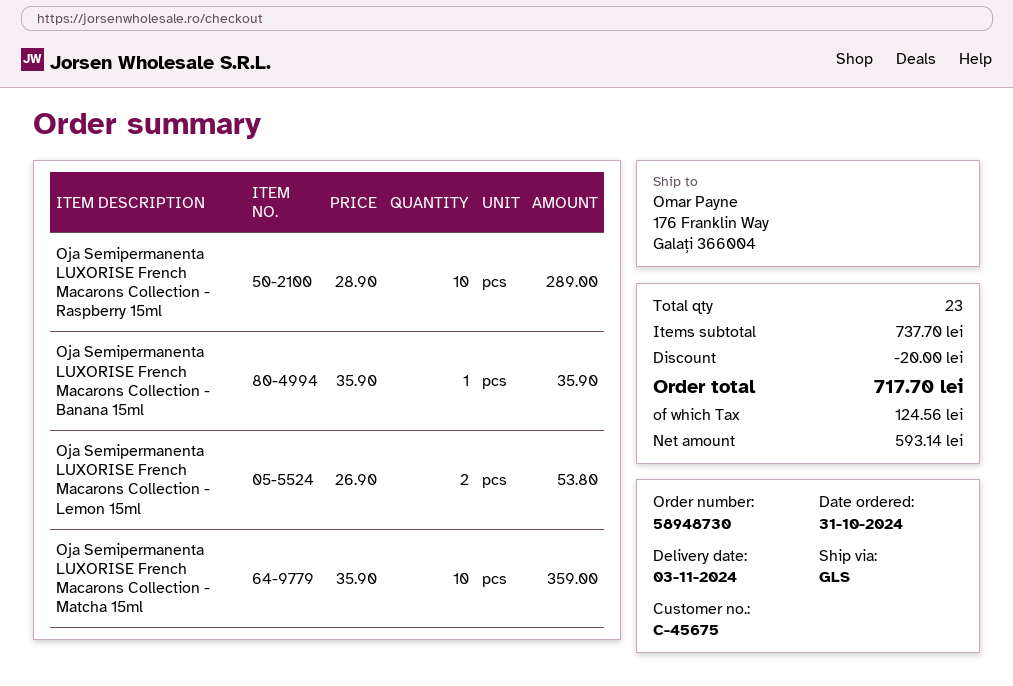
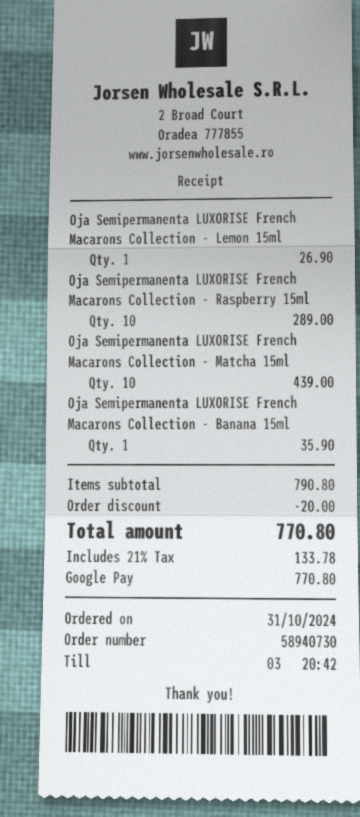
order number: 58948730 -> 58940730
Oja Semipermanenta LUXORISE French Macarons Collection - Lemon 15ml: 2 for 53.80 -> 1 for 26.90
Oja Semipermanenta LUXORISE French Macarons Collection - Matcha 15ml: 10 for 359.00 -> 10 for 439.00
subtotal: 737.70 -> 790.80
tax: 124.56 -> 133.78
total: 717.70 -> 770.80

